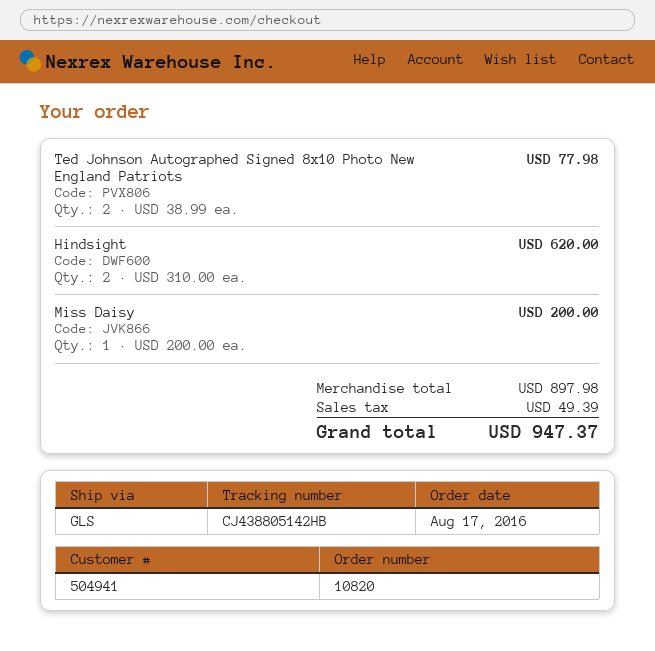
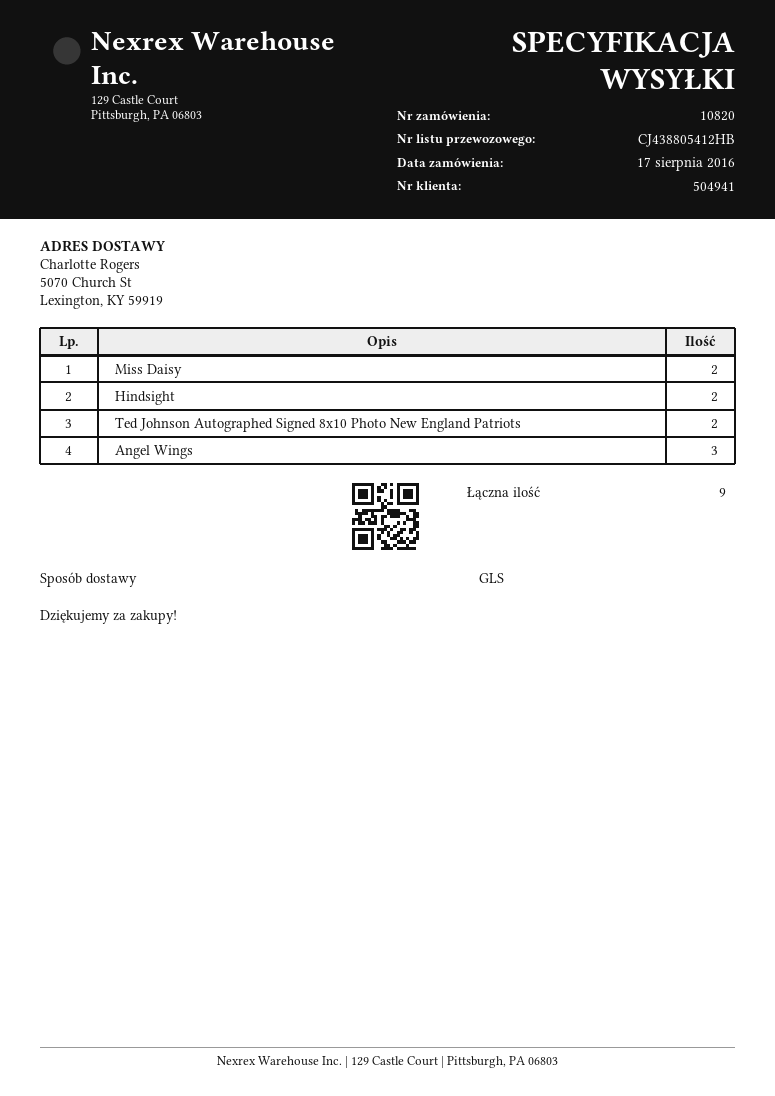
tracking number: CJ438805142HB -> CJ438805412HB
Miss Daisy: 1 -> 2
Angel Wings: none -> 3

